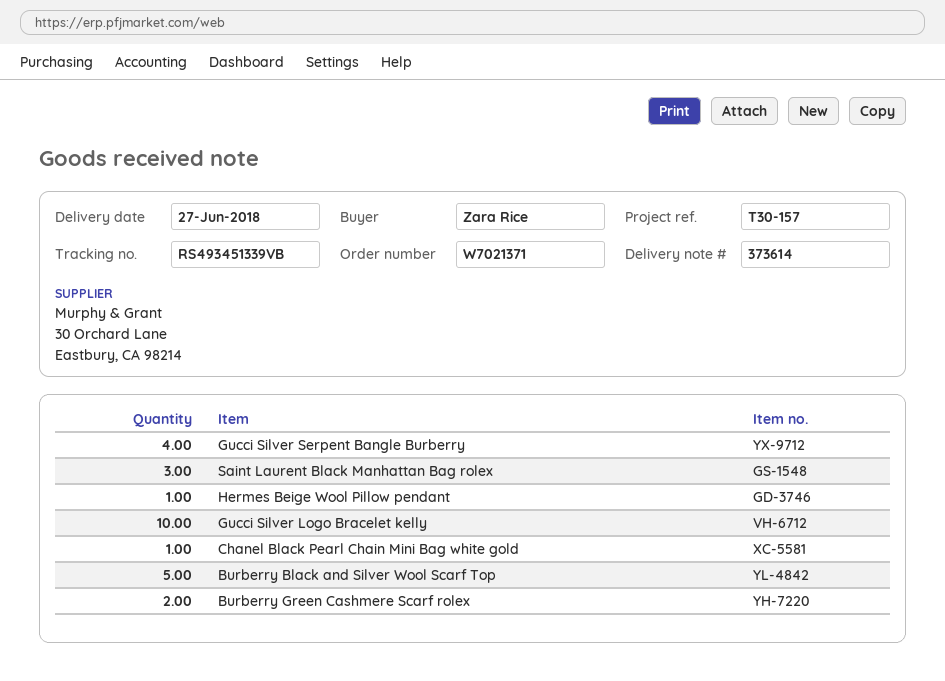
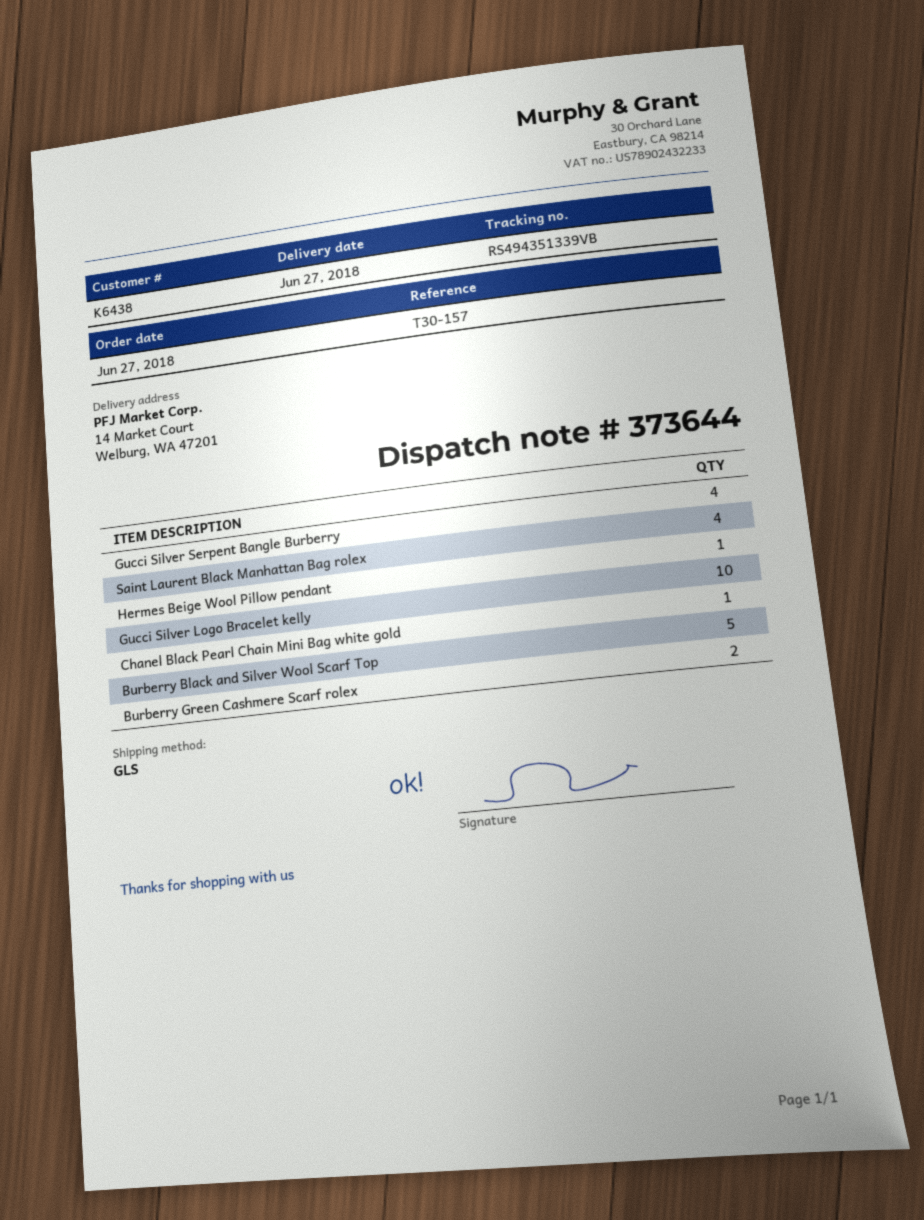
delivery note number: 373614 -> 373644
tracking number: RS493451339VB -> RS494351339VB
Saint Laurent Black Manhattan Bag rolex: 3 -> 4

